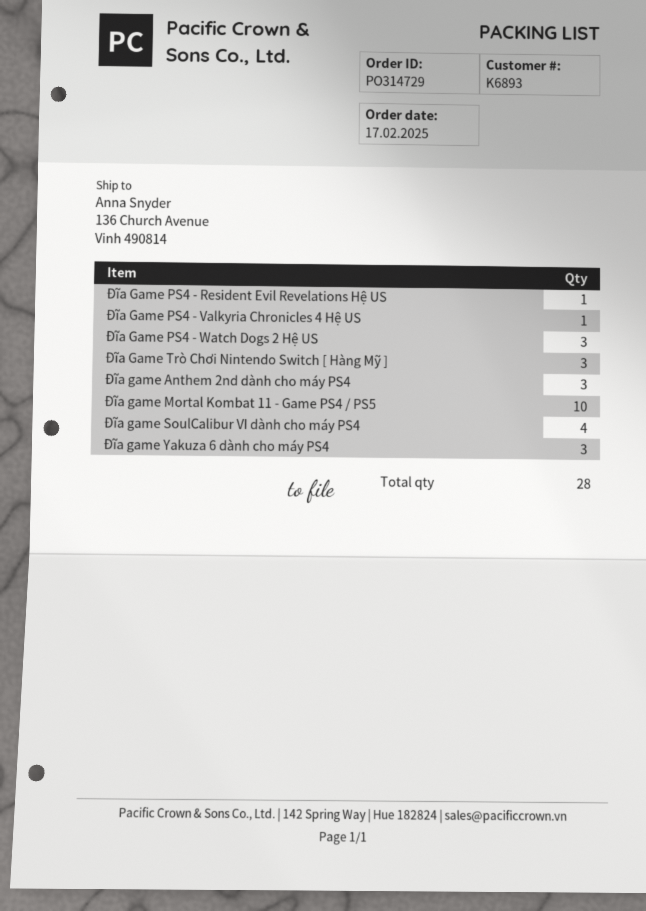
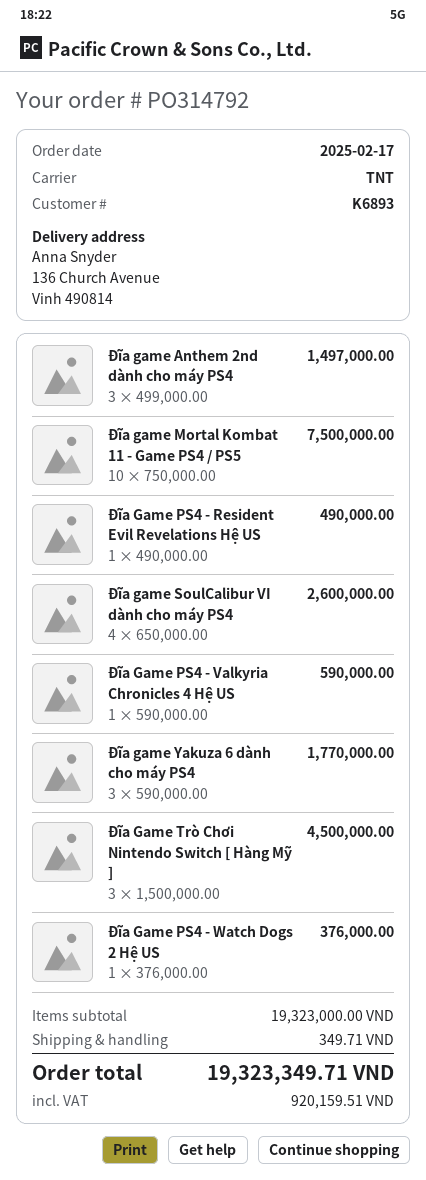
order number: PO314729 -> PO314792
Đĩa Game PS4 - Watch Dogs 2 Hệ US: 3 -> 1

